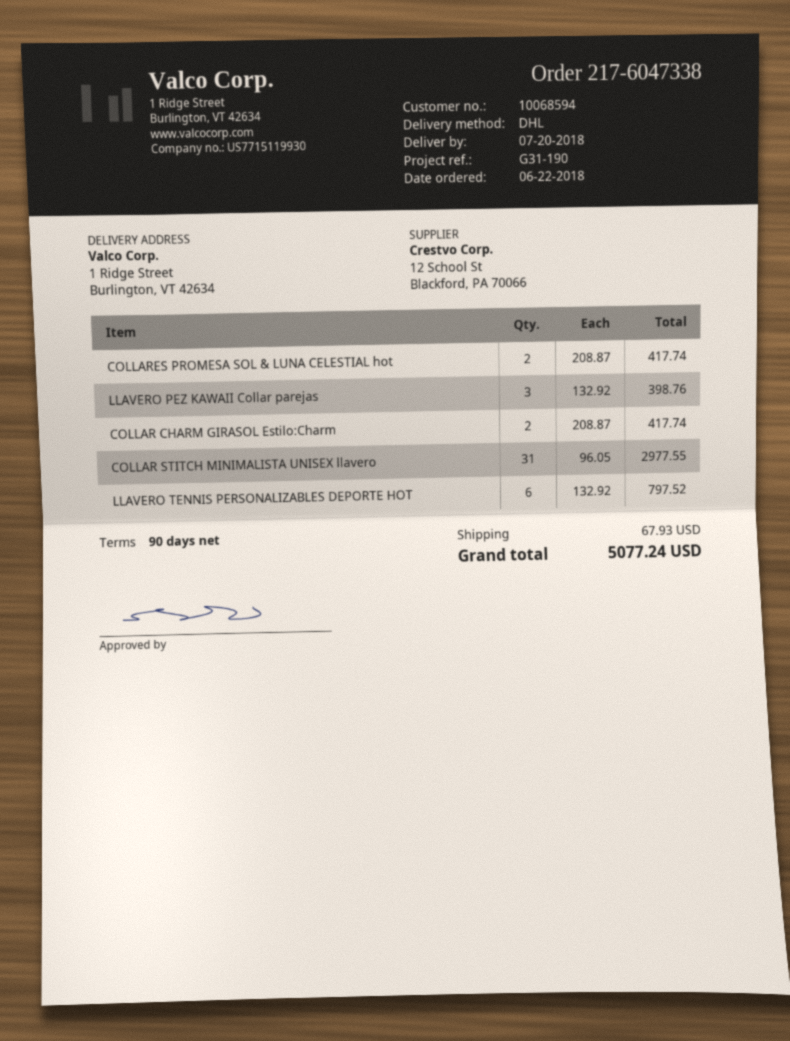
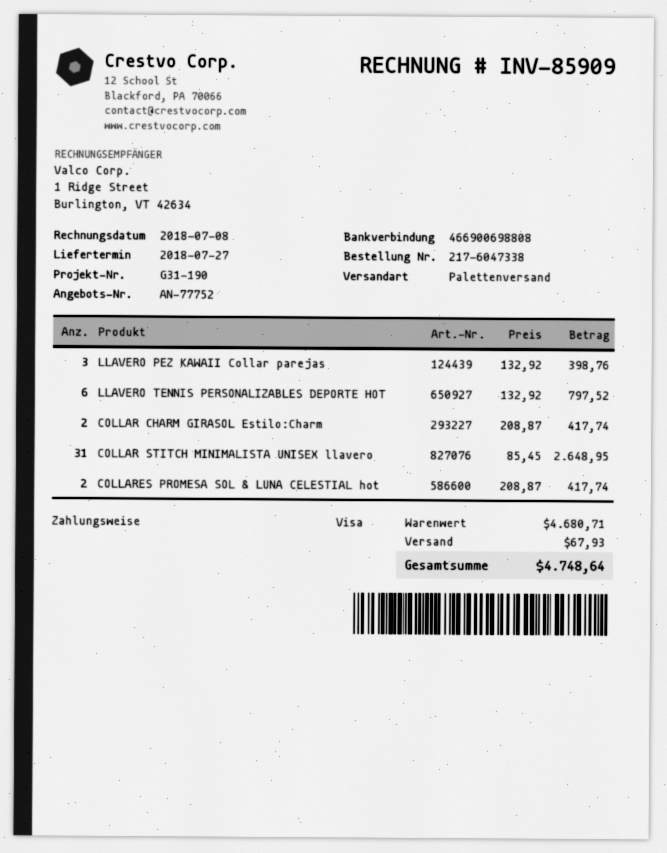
delivery date: 2018-07-20 -> 2018-07-27
shipping method: DHL -> pallet freight
COLLAR STITCH MINIMALISTA UNISEX llavero: 31 x 96.05 = 2977.55 -> 31 x 85.45 = 2648.95
total: 5077.24 -> 4748.64

